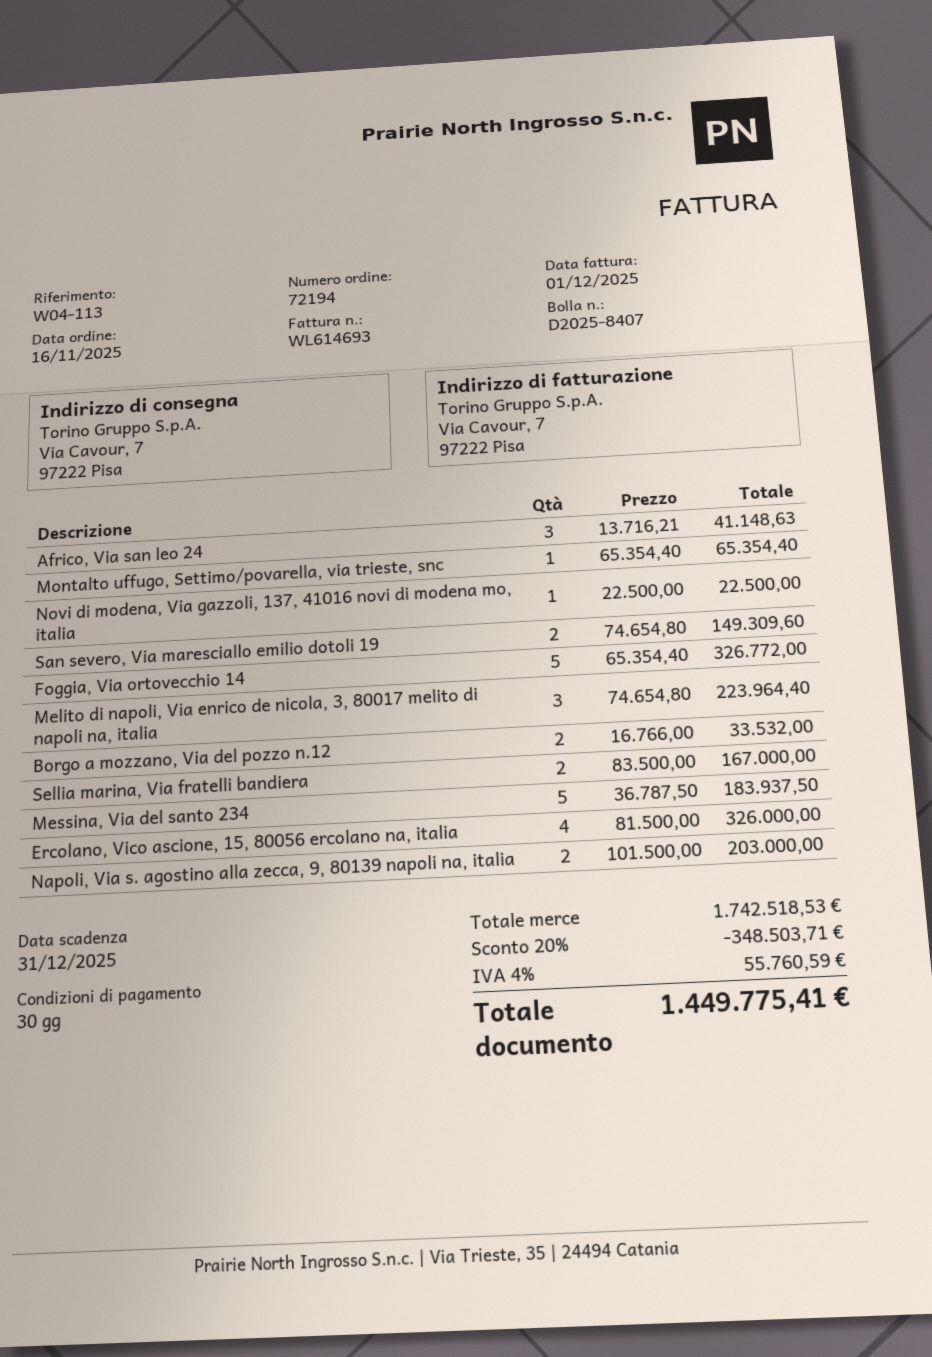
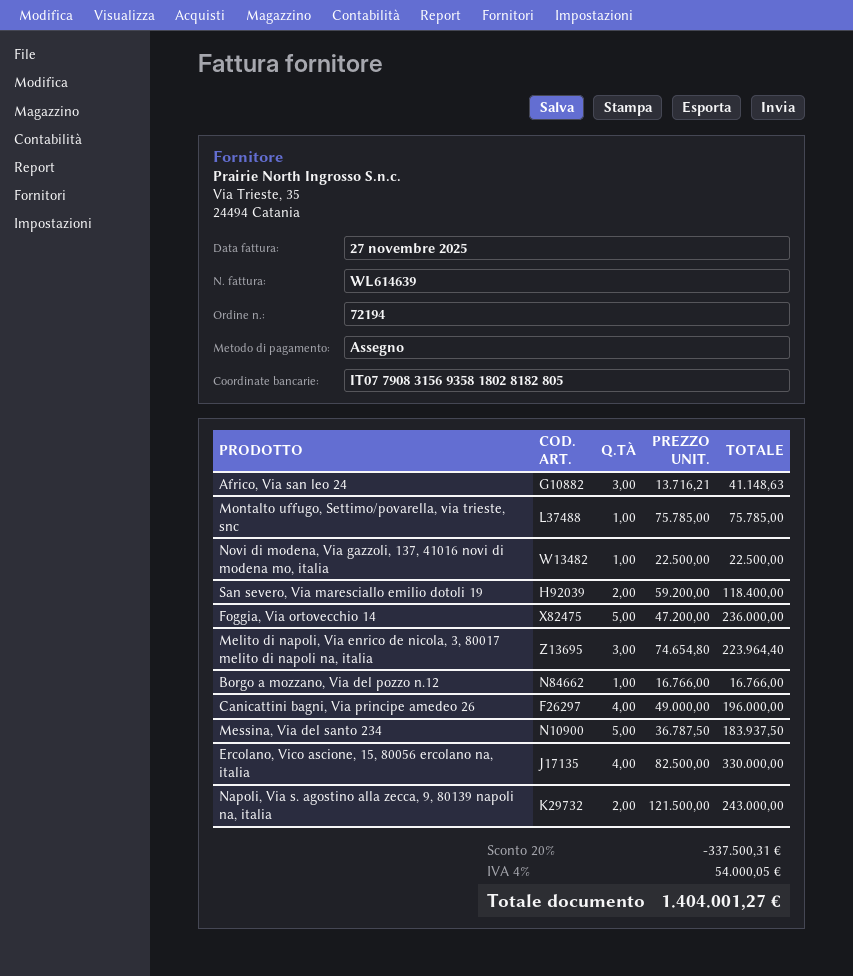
invoice number: WL614693 -> WL614639
invoice date: 2025-12-01 -> 2025-11-27
Montalto uffugo, Settimo/povarella, via trieste, snc: 1 x 65354.40 = 65354.40 -> 1 x 75785.00 = 75785.00
San severo, Via maresciallo emilio dotoli 19: 2 x 74654.80 = 149309.60 -> 2 x 59200.00 = 118400.00
Foggia, Via ortovecchio 14: 5 x 65354.40 = 326772.00 -> 5 x 47200.00 = 236000.00
Borgo a mozzano, Via del pozzo n.12: 2 x 16766.00 = 33532.00 -> 1 x 16766.00 = 16766.00
Sellia marina, Via fratelli bandiera: 2 x 83500.00 = 167000.00 -> none
Ercolano, Vico ascione, 15, 80056 ercolano na, italia: 4 x 81500.00 = 326000.00 -> 4 x 82500.00 = 330000.00
Napoli, Via s. agostino alla zecca, 9, 80139 napoli na, italia: 2 x 101500.00 = 203000.00 -> 2 x 121500.00 = 243000.00
Canicattini bagni, Via principe amedeo 26: none -> 4 x 49000.00 = 196000.00
discount: 20% = 348503.71 -> 20% = 337500.31
tax: 4% = 55760.59 -> 4% = 54000.05
total: 1449775.41 -> 1404001.27

